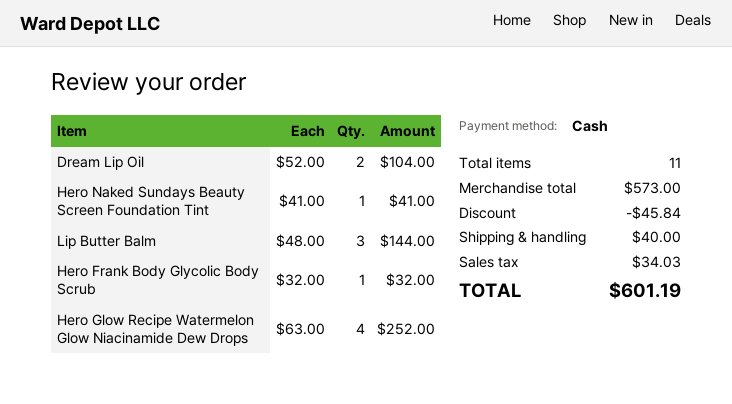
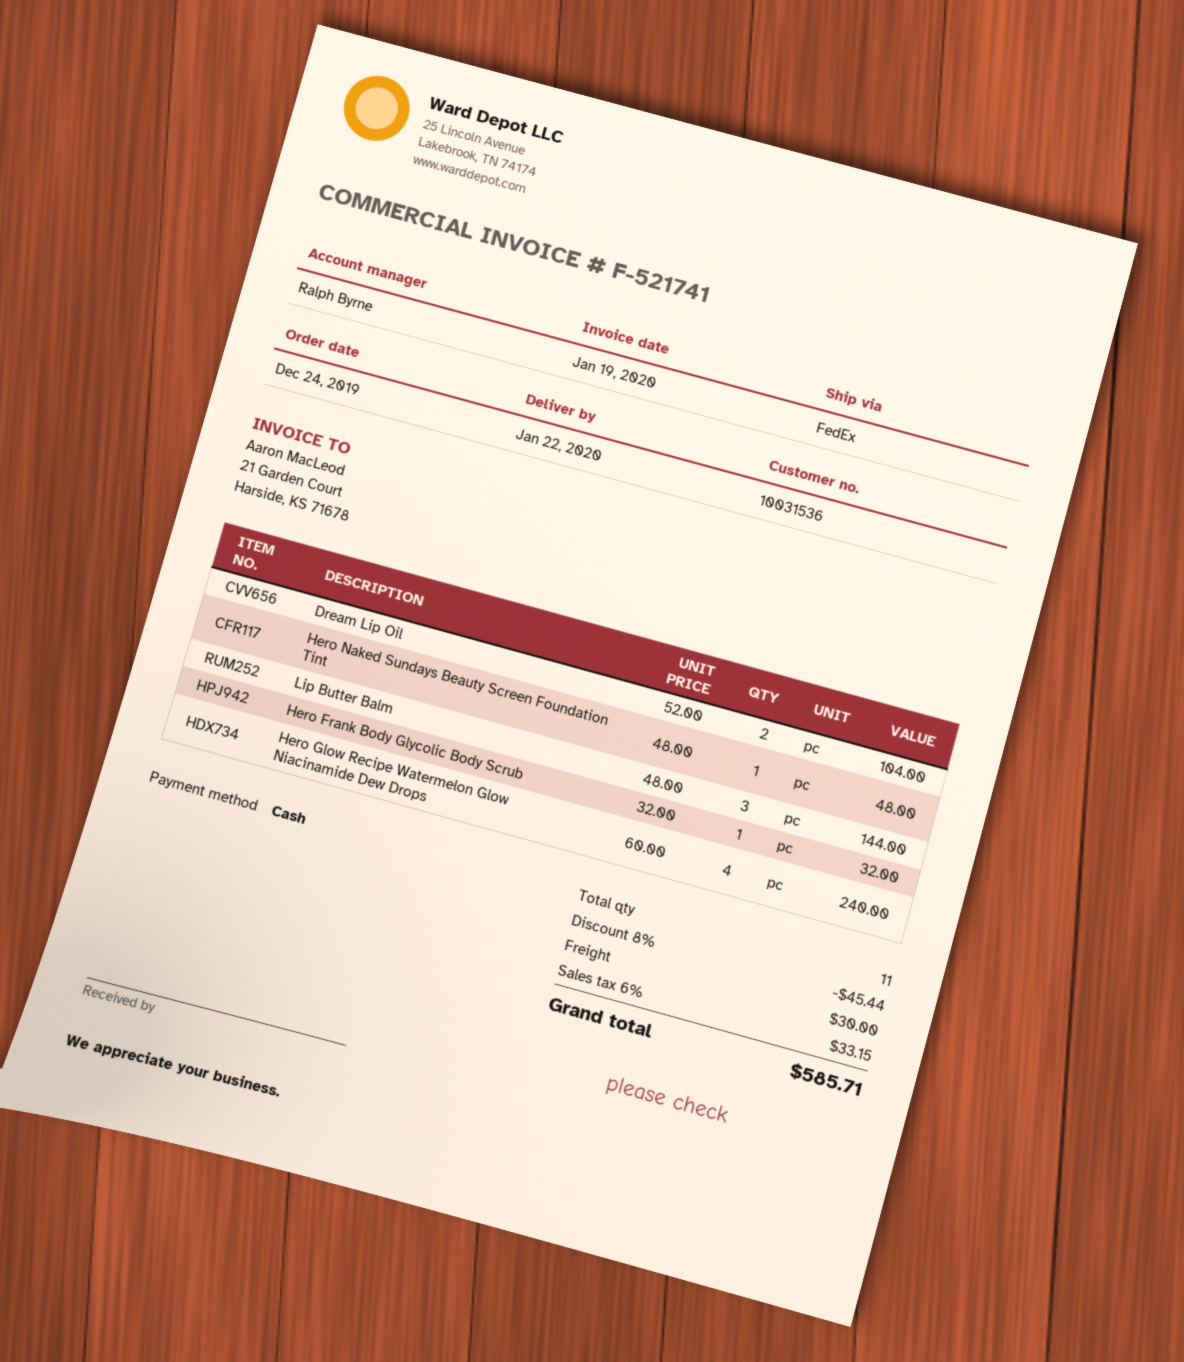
Hero Naked Sundays Beauty Screen Foundation Tint: 1 x 41.00 = 41.00 -> 1 x 48.00 = 48.00
Hero Glow Recipe Watermelon Glow Niacinamide Dew Drops: 4 x 63.00 = 252.00 -> 4 x 60.00 = 240.00
discount: 45.84 -> 45.44
shipping: 40.00 -> 30.00
tax: 34.03 -> 33.15
total: 601.19 -> 585.71

